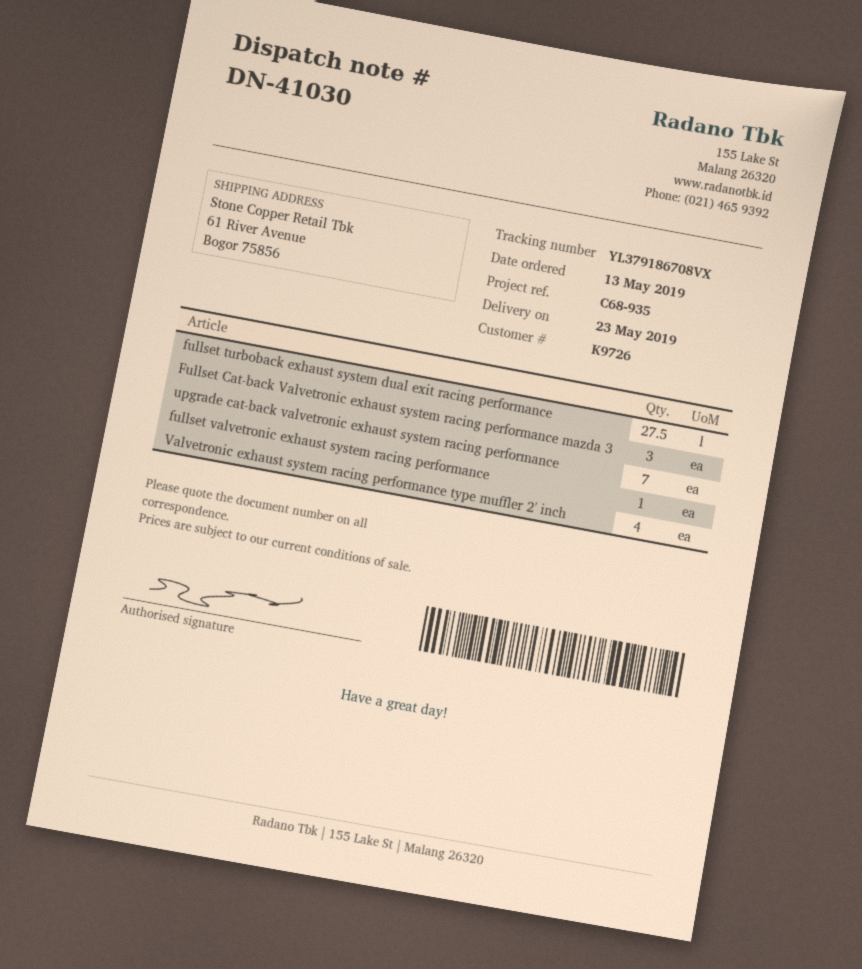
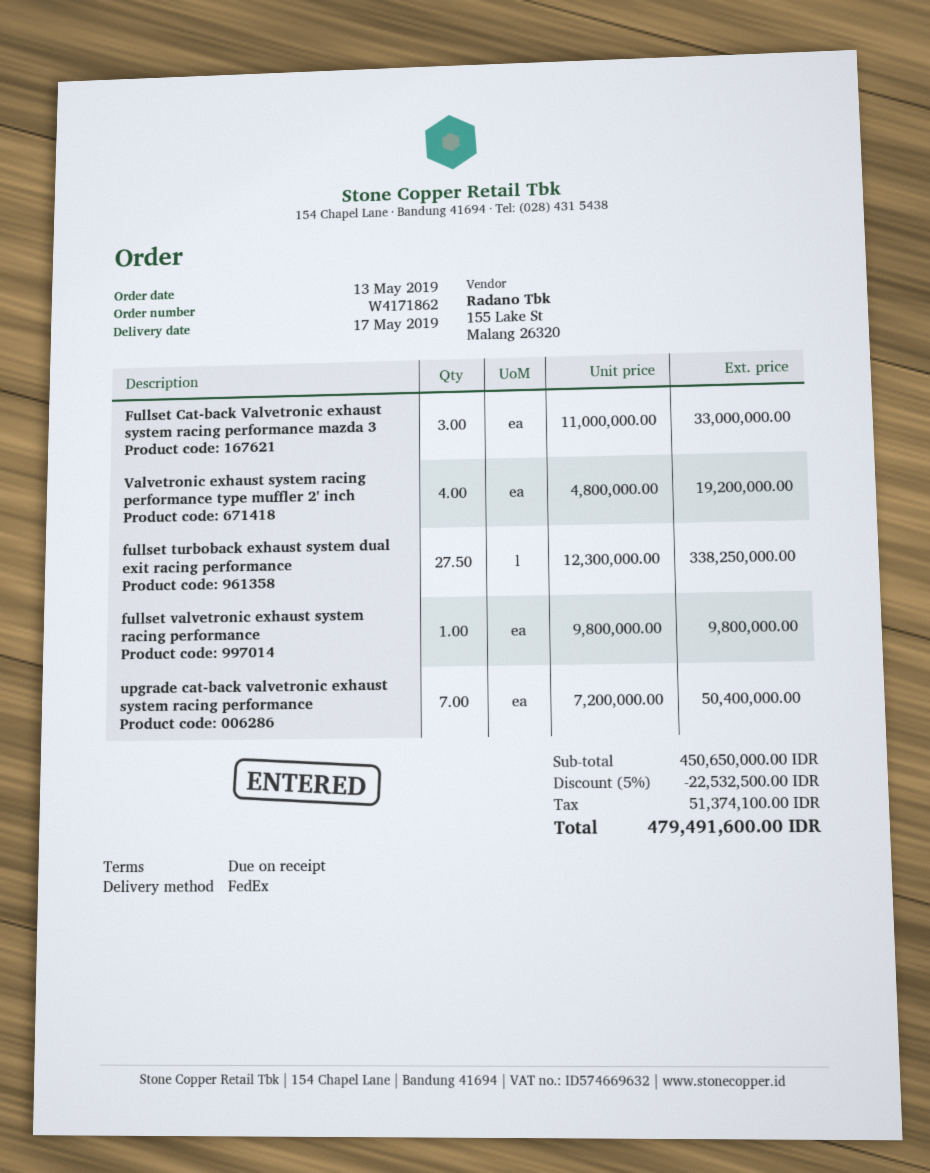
delivery date: 2019-05-23 -> 2019-05-17

